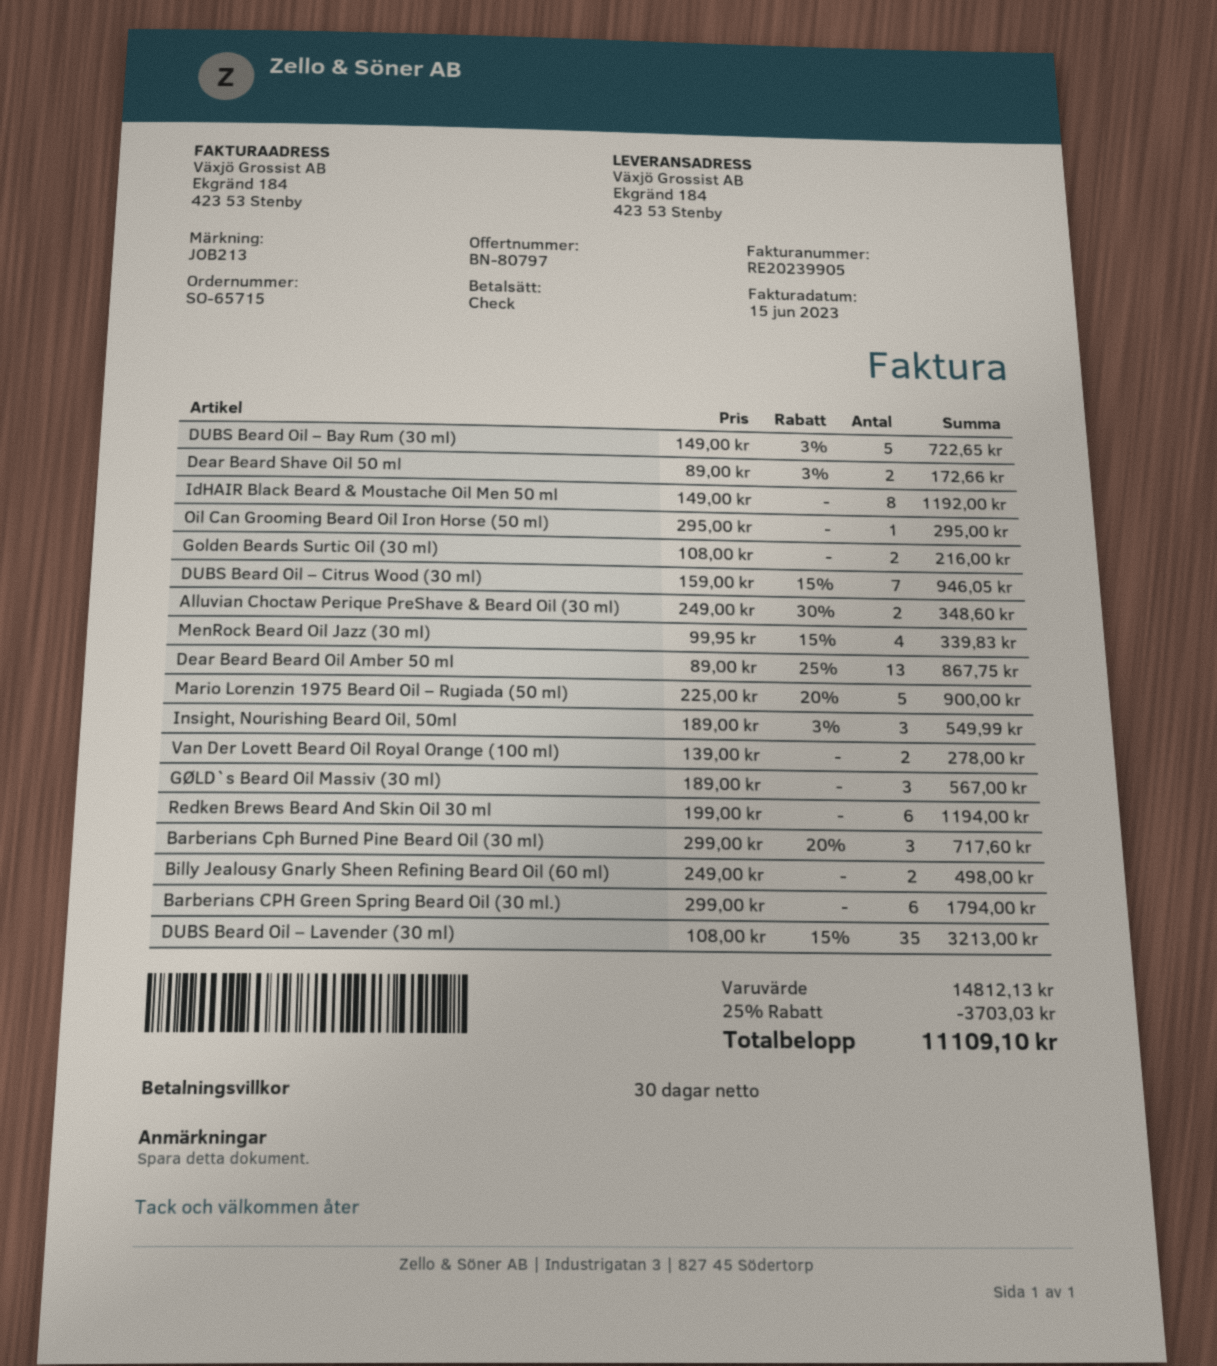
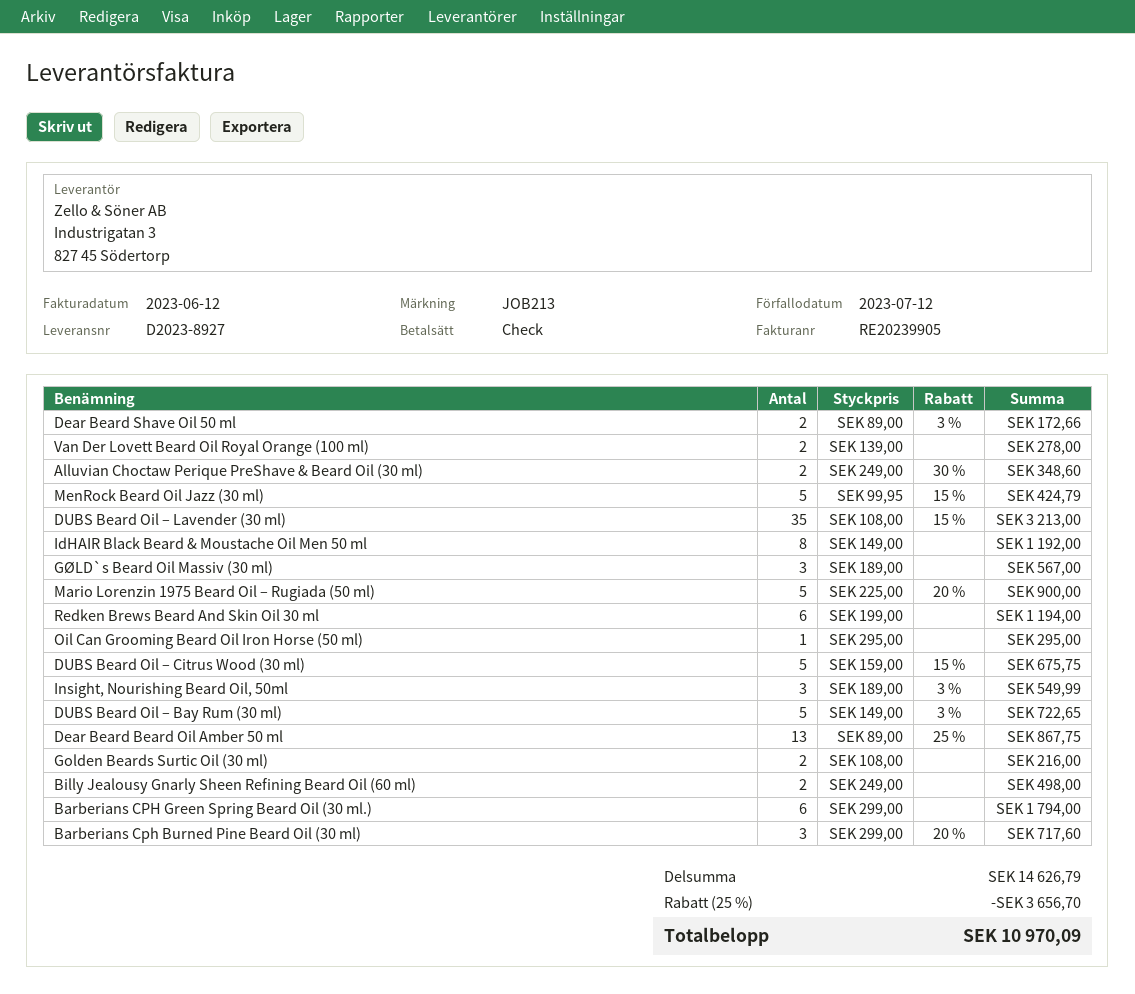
invoice date: 2023-06-15 -> 2023-06-12
DUBS Beard Oil – Citrus Wood (30 ml): 7 x 159.00 - 15% = 946.05 -> 5 x 159.00 - 15% = 675.75
MenRock Beard Oil Jazz (30 ml): 4 x 99.95 - 15% = 339.83 -> 5 x 99.95 - 15% = 424.79
subtotal: 14812.13 -> 14626.79
discount: 25% = 3703.03 -> 25% = 3656.70
total: 11109.10 -> 10970.09

